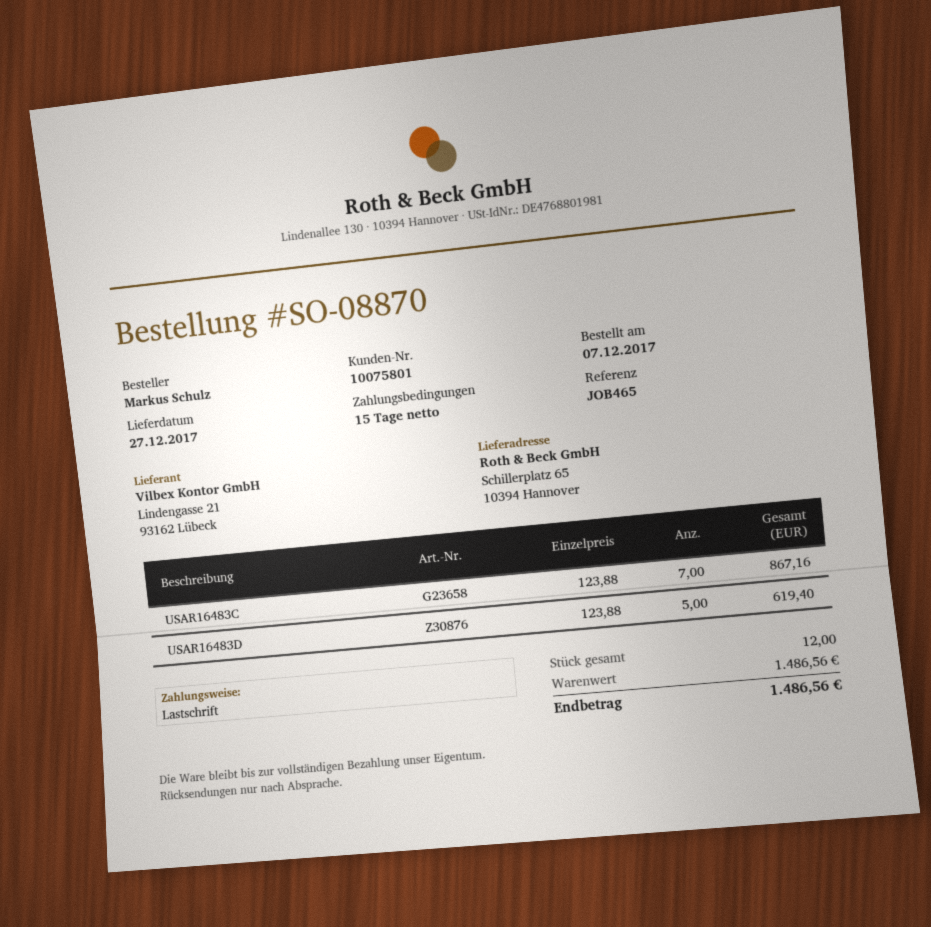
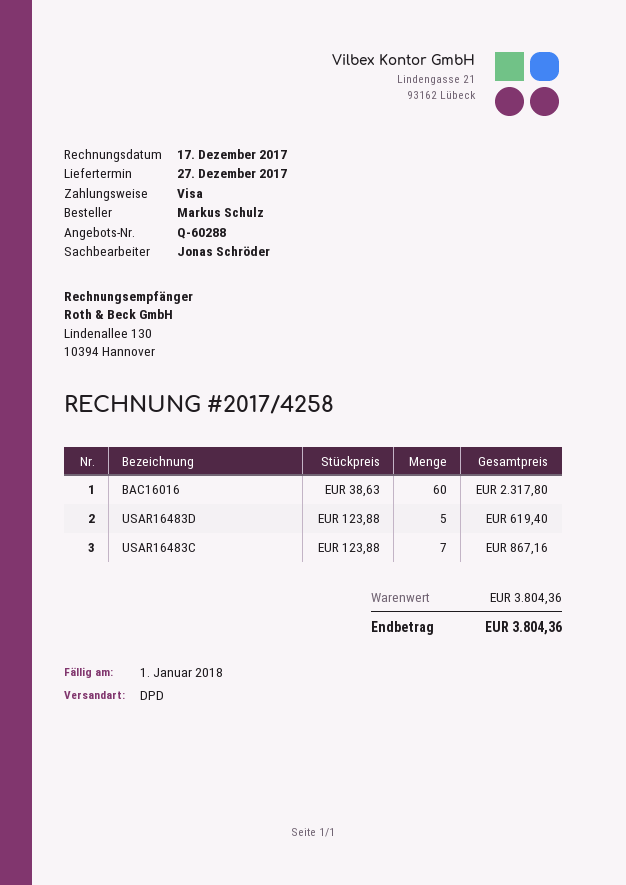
payment method: direct debit -> Visa
BAC16016: none -> 60 x 38.63 = 2317.80
subtotal: 1486.56 -> 3804.36
total: 1486.56 -> 3804.36

